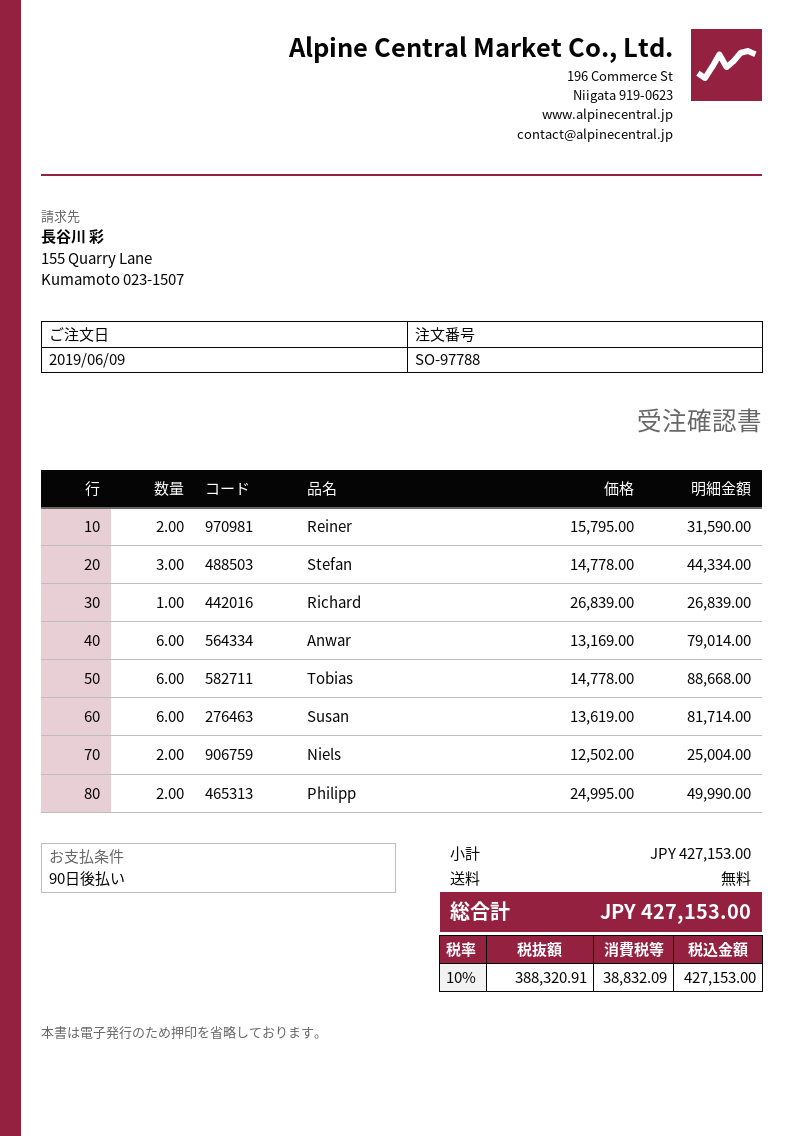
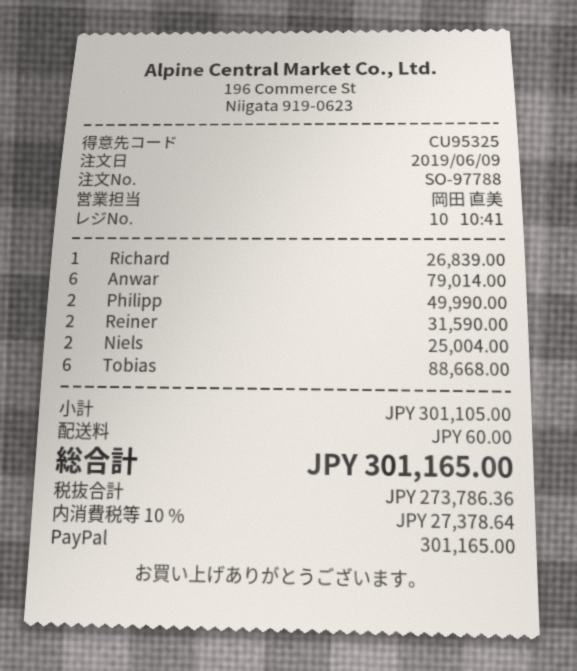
Stefan: 3 for 44334.00 -> none
Susan: 6 for 81714.00 -> none
subtotal: 427153.00 -> 301105.00
shipping: 0.00 -> 60.00
net: 388320.91 -> 273786.36
tax: 10% = 38832.09 -> 10% = 27378.64
total: 427153.00 -> 301165.00

